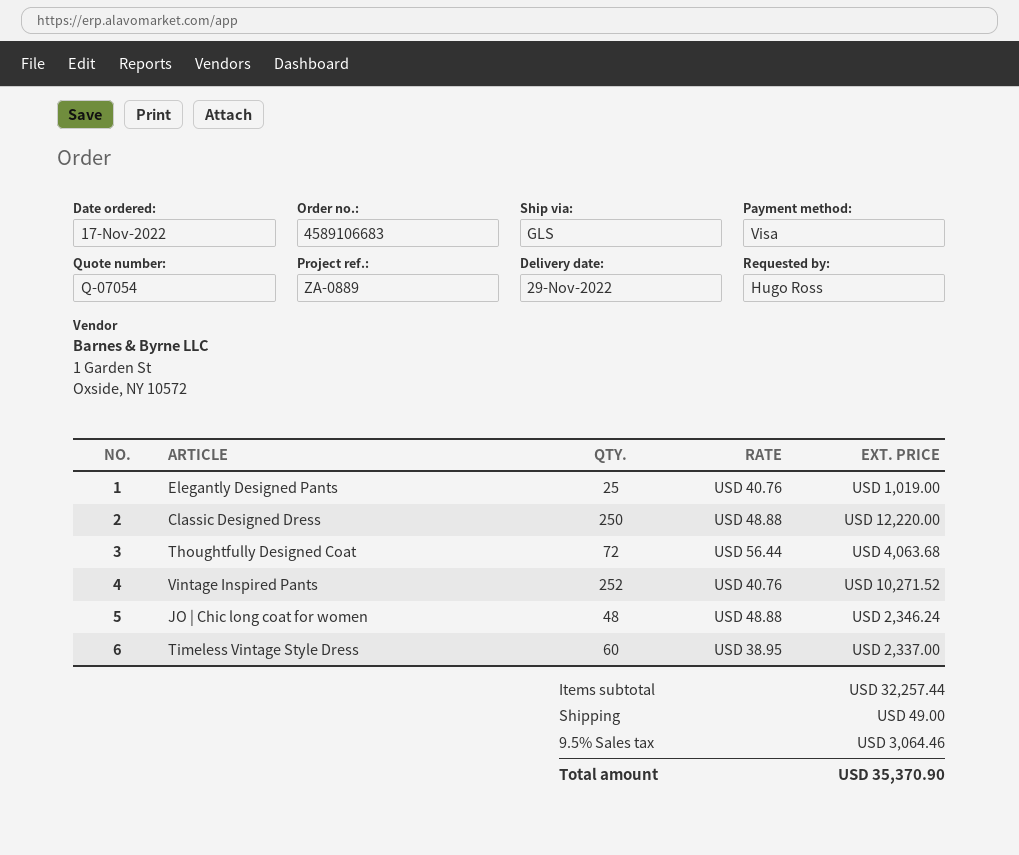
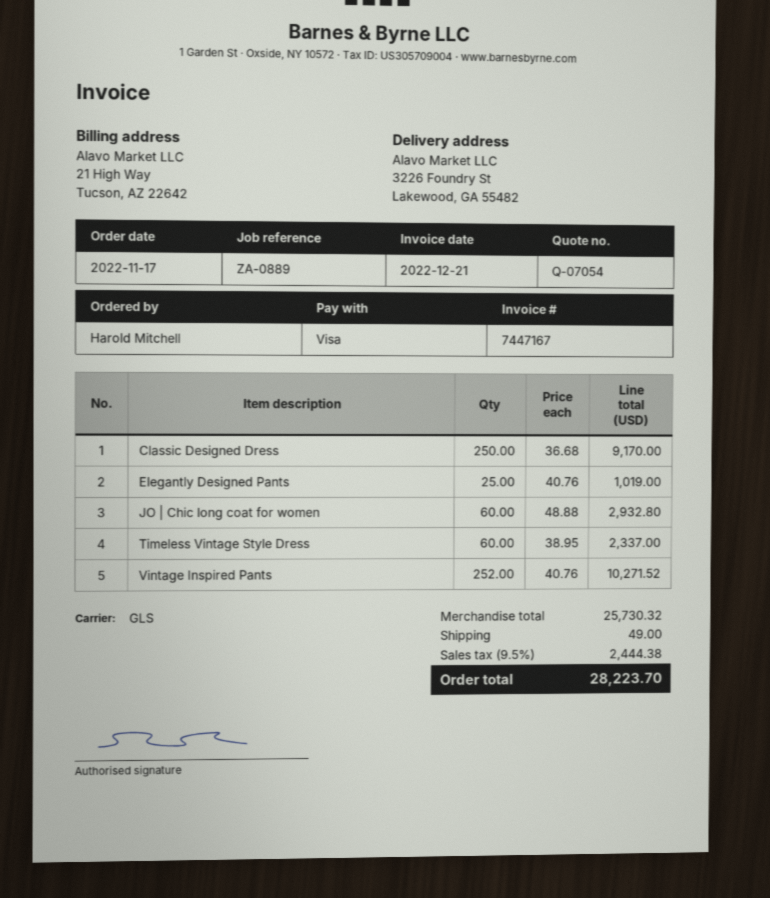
ordered by: Hugo Ross -> Harold Mitchell
Classic Designed Dress: 250 x 48.88 = 12220.00 -> 250 x 36.68 = 9170.00
Thoughtfully Designed Coat: 72 x 56.44 = 4063.68 -> none
JO | Chic long coat for women: 48 x 48.88 = 2346.24 -> 60 x 48.88 = 2932.80
subtotal: 32257.44 -> 25730.32
tax: 9.5% = 3064.46 -> 9.5% = 2444.38
total: 35370.90 -> 28223.70

